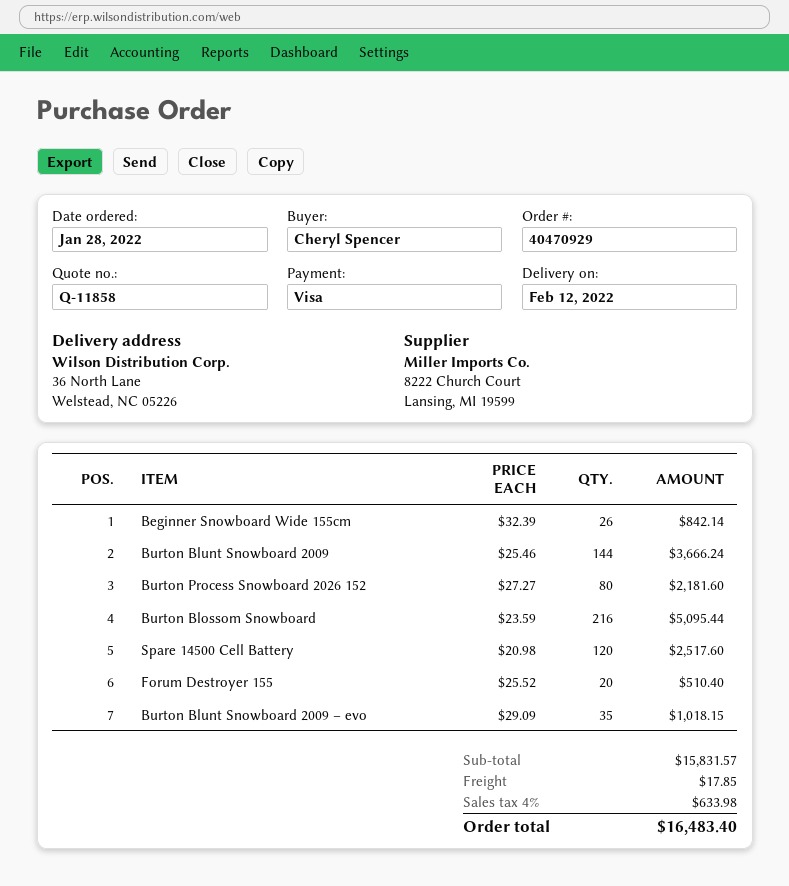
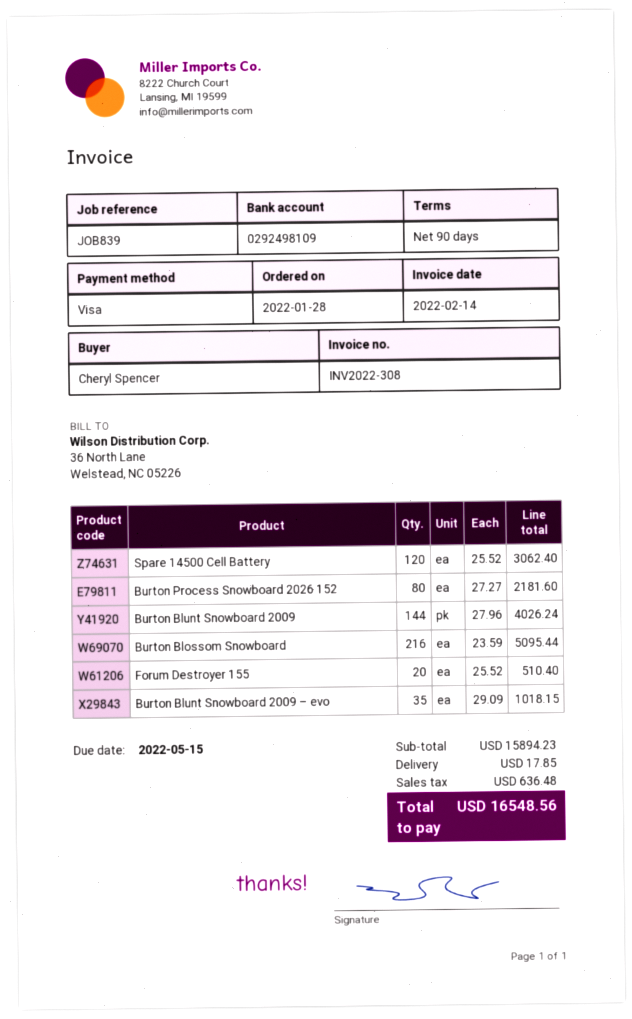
Beginner Snowboard Wide 155cm: 26 x 32.39 = 842.14 -> none
Burton Blunt Snowboard 2009: 144 x 25.46 = 3666.24 -> 144 x 27.96 = 4026.24
Spare 14500 Cell Battery: 120 x 20.98 = 2517.60 -> 120 x 25.52 = 3062.40
subtotal: 15831.57 -> 15894.23
tax: 633.98 -> 636.48
total: 16483.40 -> 16548.56

